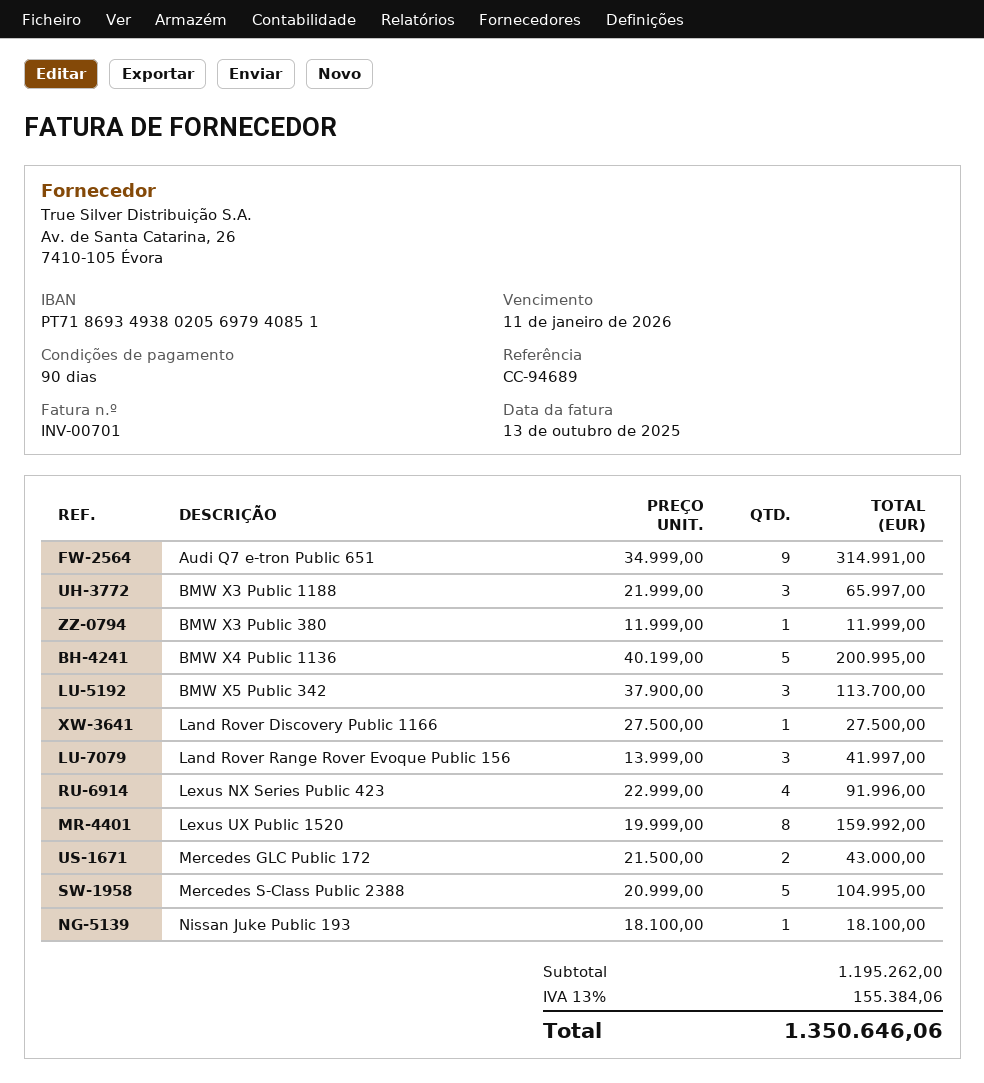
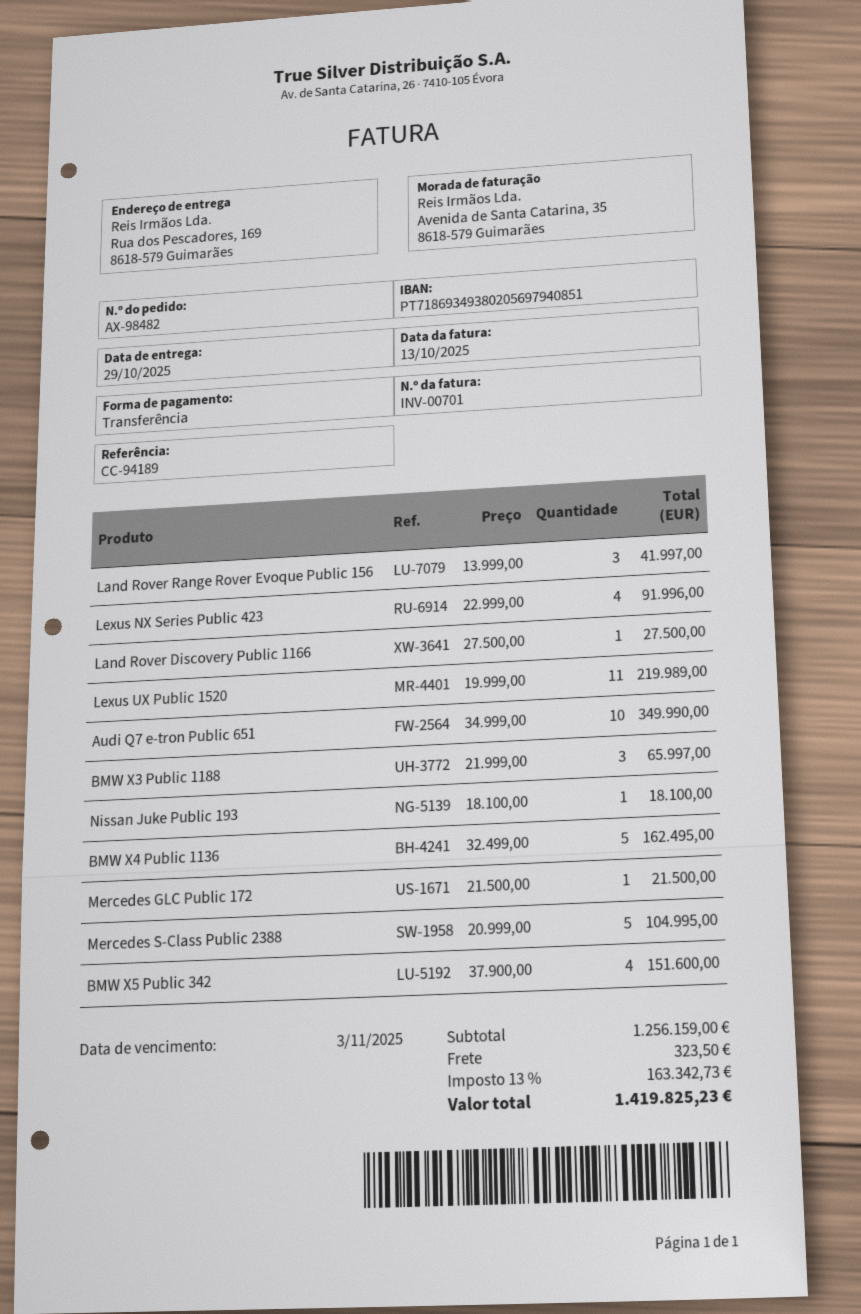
due date: 2026-01-11 -> 2025-11-03
reference: CC-94689 -> CC-94189
Audi Q7 e-tron Public 651: 9 x 34999.00 = 314991.00 -> 10 x 34999.00 = 349990.00
BMW X3 Public 380: 1 x 11999.00 = 11999.00 -> none
BMW X4 Public 1136: 5 x 40199.00 = 200995.00 -> 5 x 32499.00 = 162495.00
BMW X5 Public 342: 3 x 37900.00 = 113700.00 -> 4 x 37900.00 = 151600.00
Lexus UX Public 1520: 8 x 19999.00 = 159992.00 -> 11 x 19999.00 = 219989.00
Mercedes GLC Public 172: 2 x 21500.00 = 43000.00 -> 1 x 21500.00 = 21500.00
subtotal: 1195262.00 -> 1256159.00
shipping: none -> 323.50
tax: 13% = 155384.06 -> 13% = 163342.73
total: 1350646.06 -> 1419825.23

